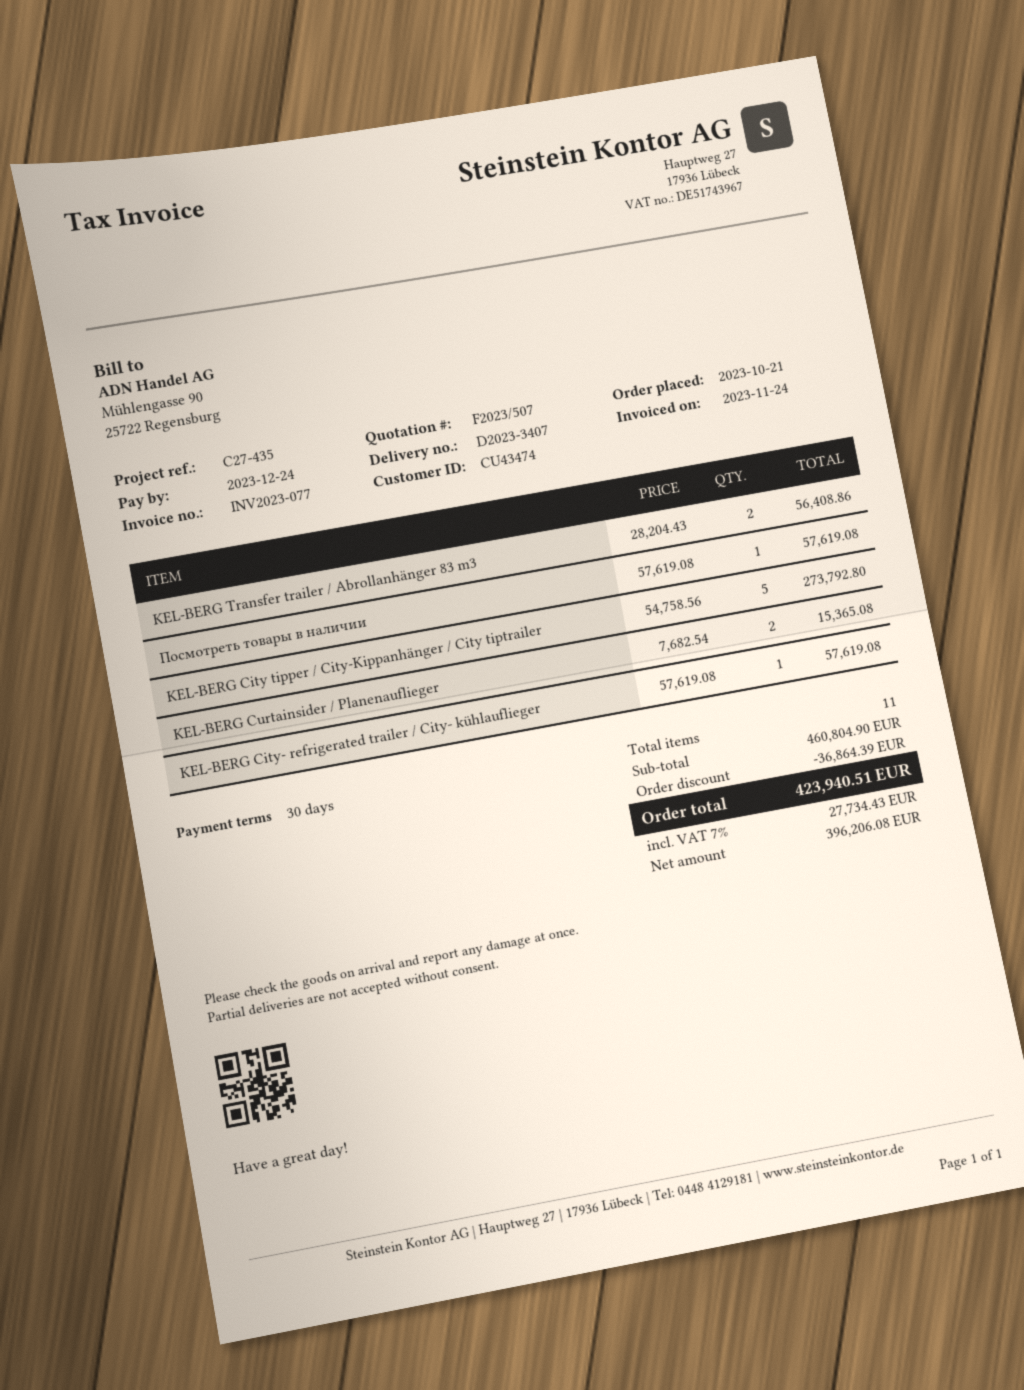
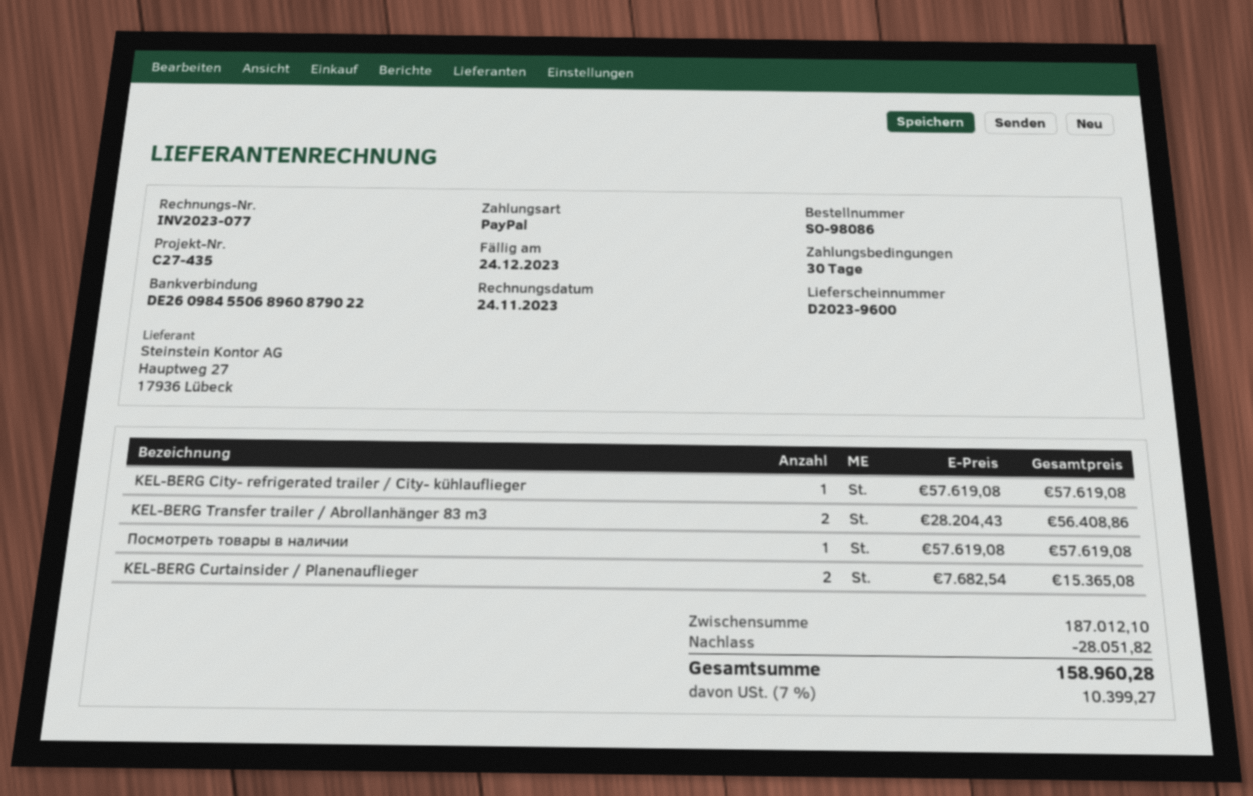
delivery note number: D2023-3407 -> D2023-9600
KEL-BERG City tipper / City-Kippanhänger / City tiptrailer: 5 x 54758.56 = 273792.80 -> none
subtotal: 460804.90 -> 187012.10
discount: 36864.39 -> 28051.82
tax: 7% = 27734.43 -> 7% = 10399.27
total: 423940.51 -> 158960.28

